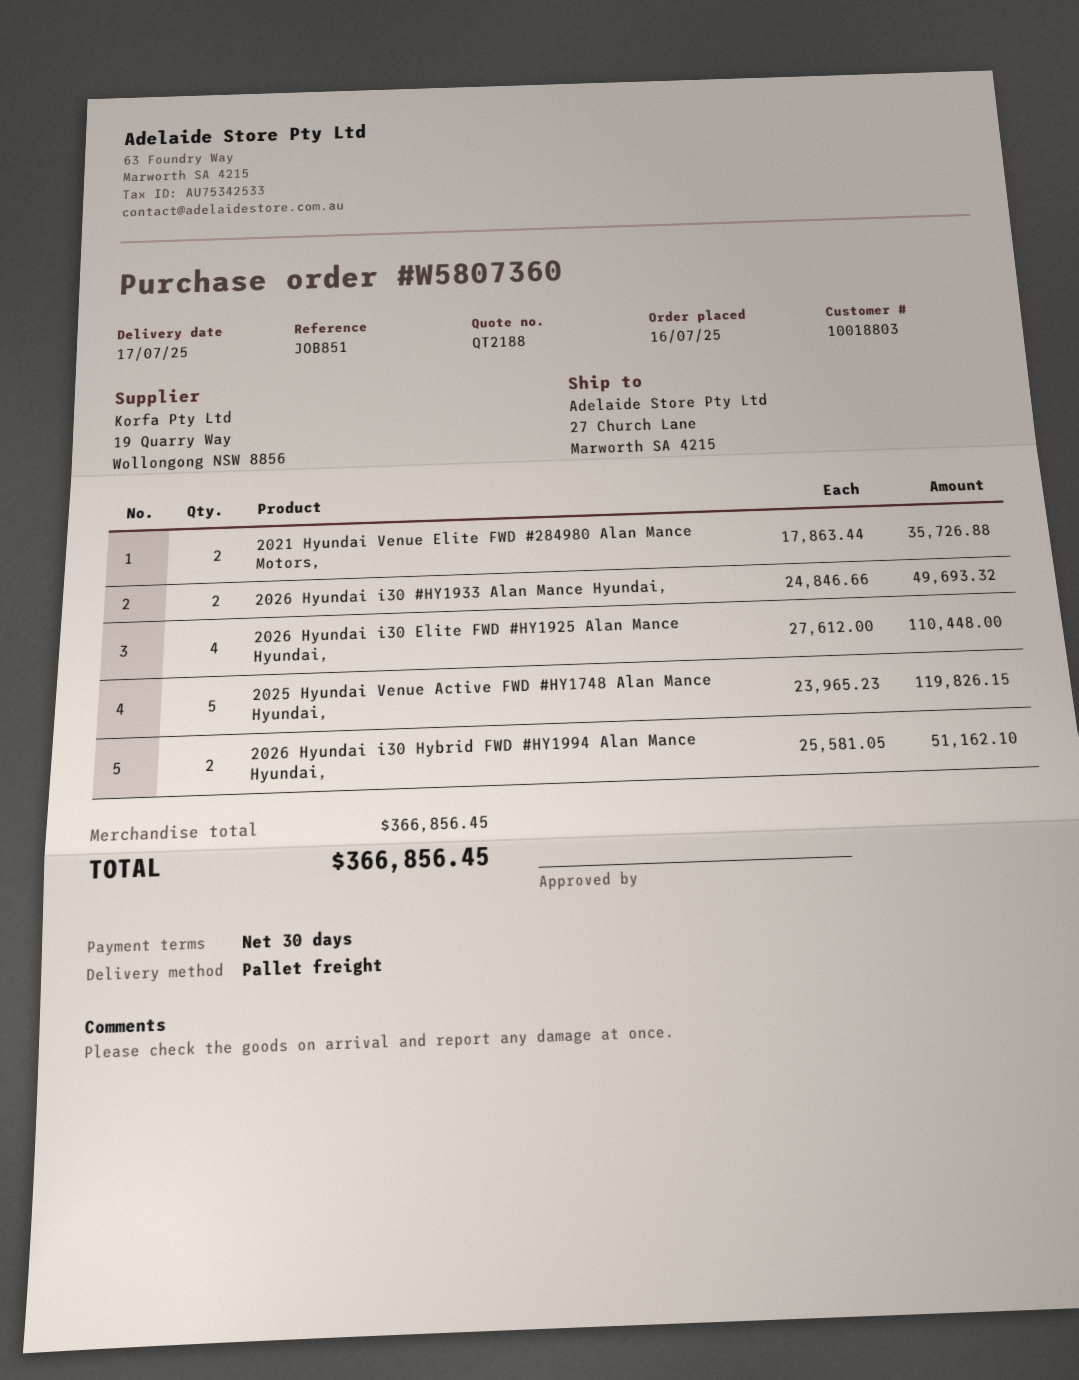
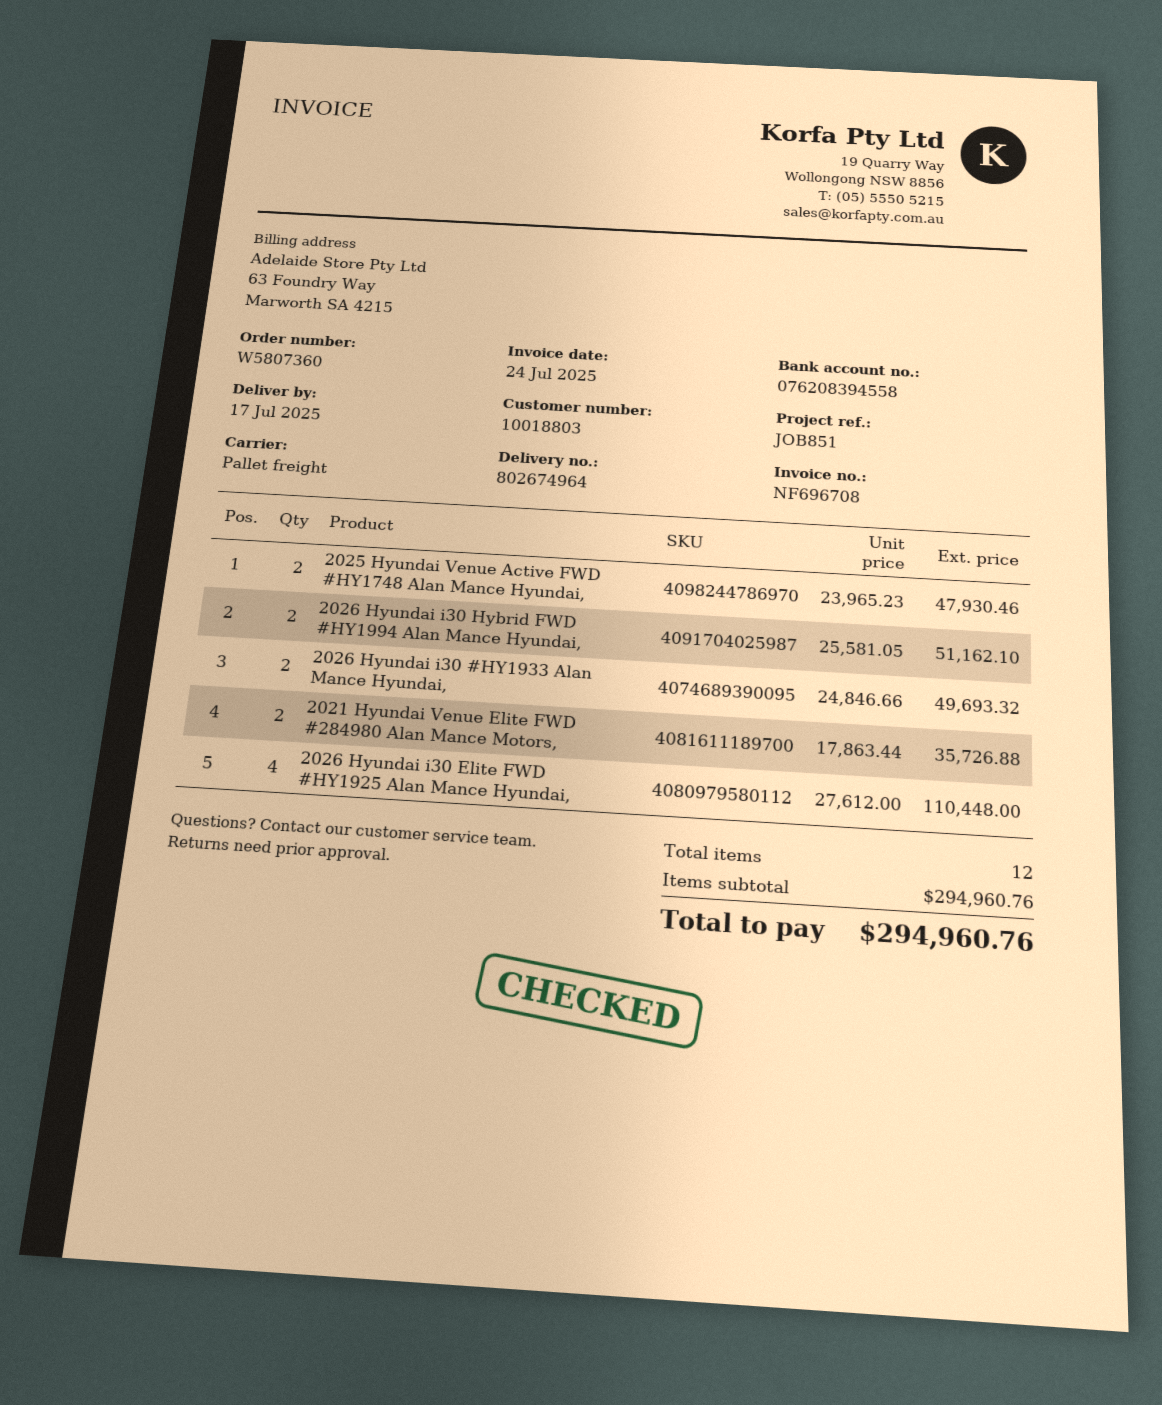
2025 Hyundai Venue Active FWD #HY1748 Alan Mance Hyundai,: 5 x 23965.23 = 119826.15 -> 2 x 23965.23 = 47930.46
subtotal: 366856.45 -> 294960.76
total: 366856.45 -> 294960.76

